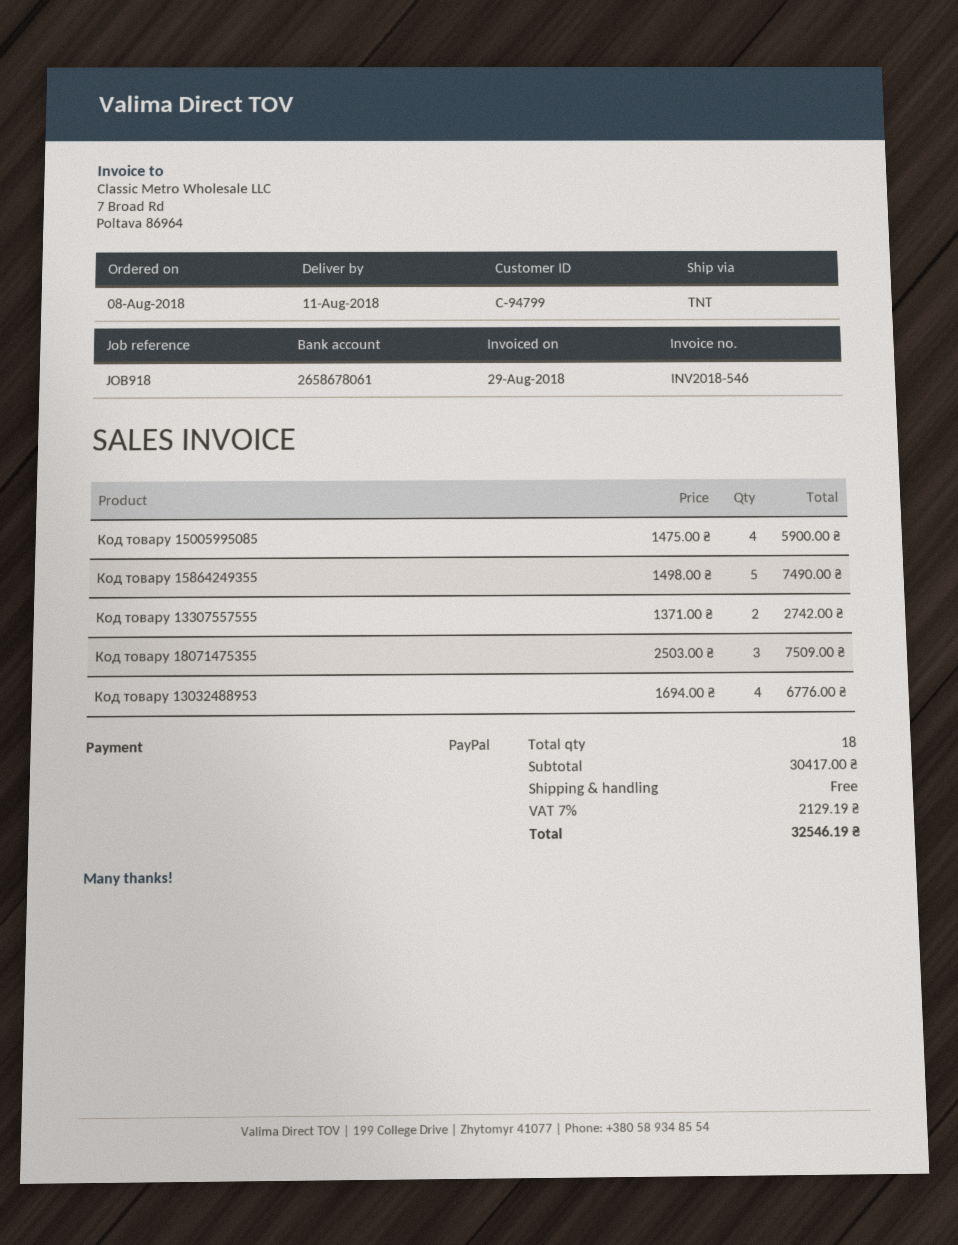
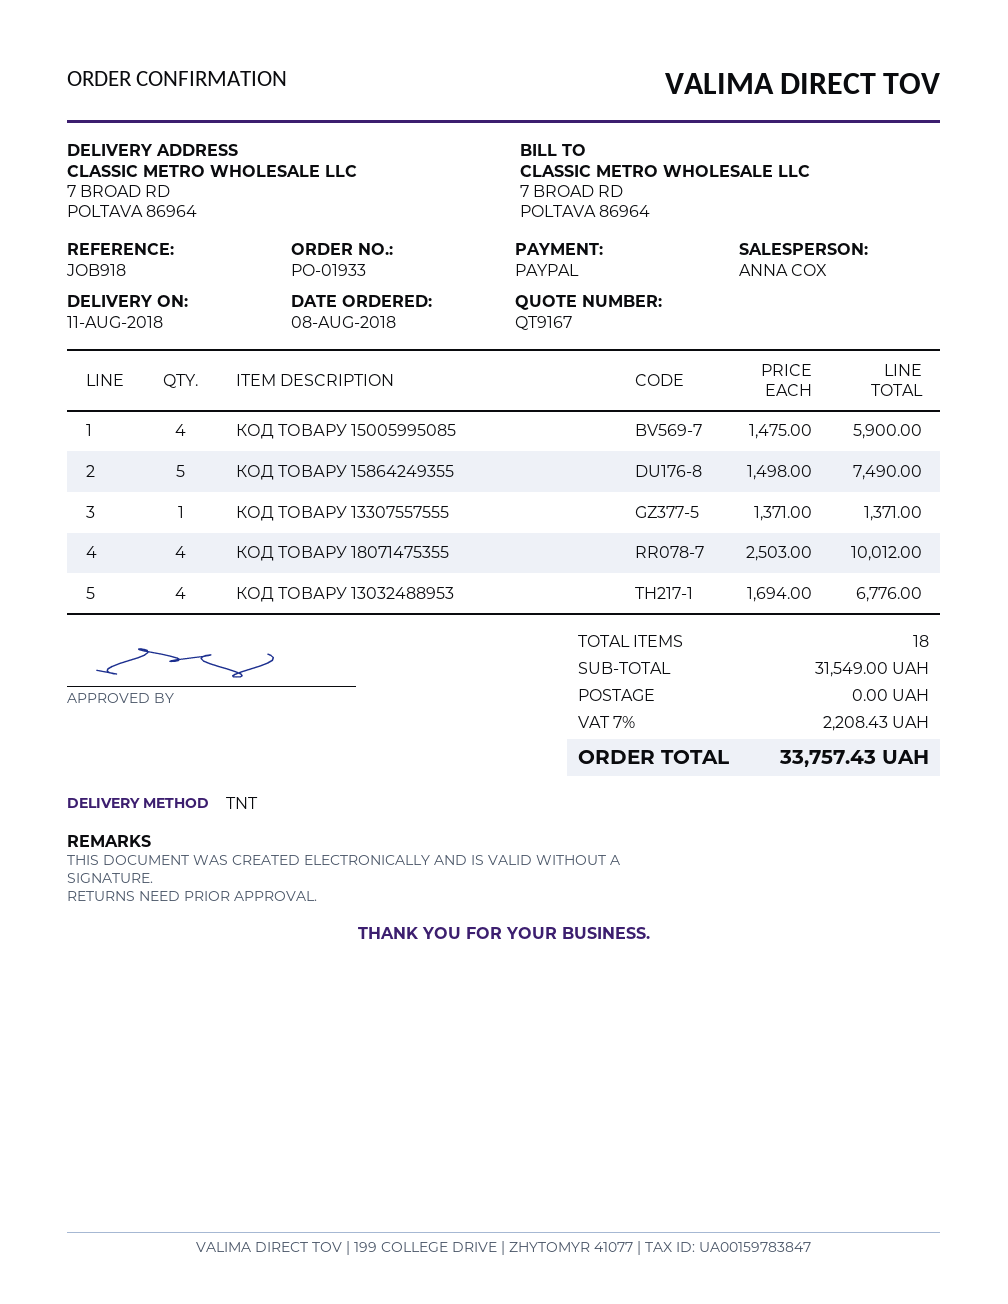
Код товару 13307557555: 2 x 1371.00 = 2742.00 -> 1 x 1371.00 = 1371.00
Код товару 18071475355: 3 x 2503.00 = 7509.00 -> 4 x 2503.00 = 10012.00
subtotal: 30417.00 -> 31549.00
tax: 7% = 2129.19 -> 7% = 2208.43
total: 32546.19 -> 33757.43

